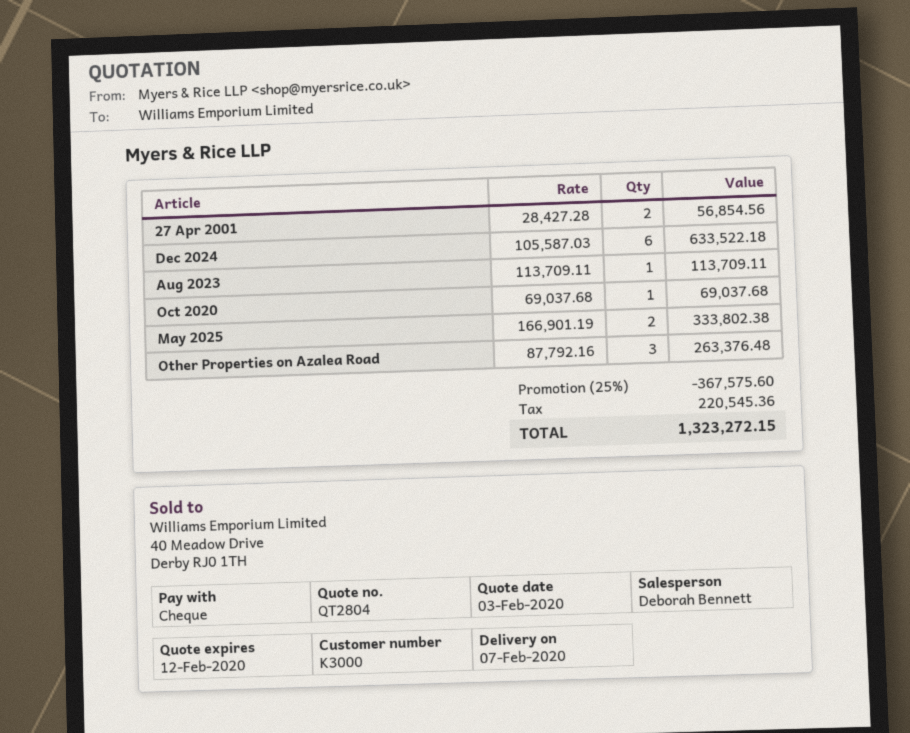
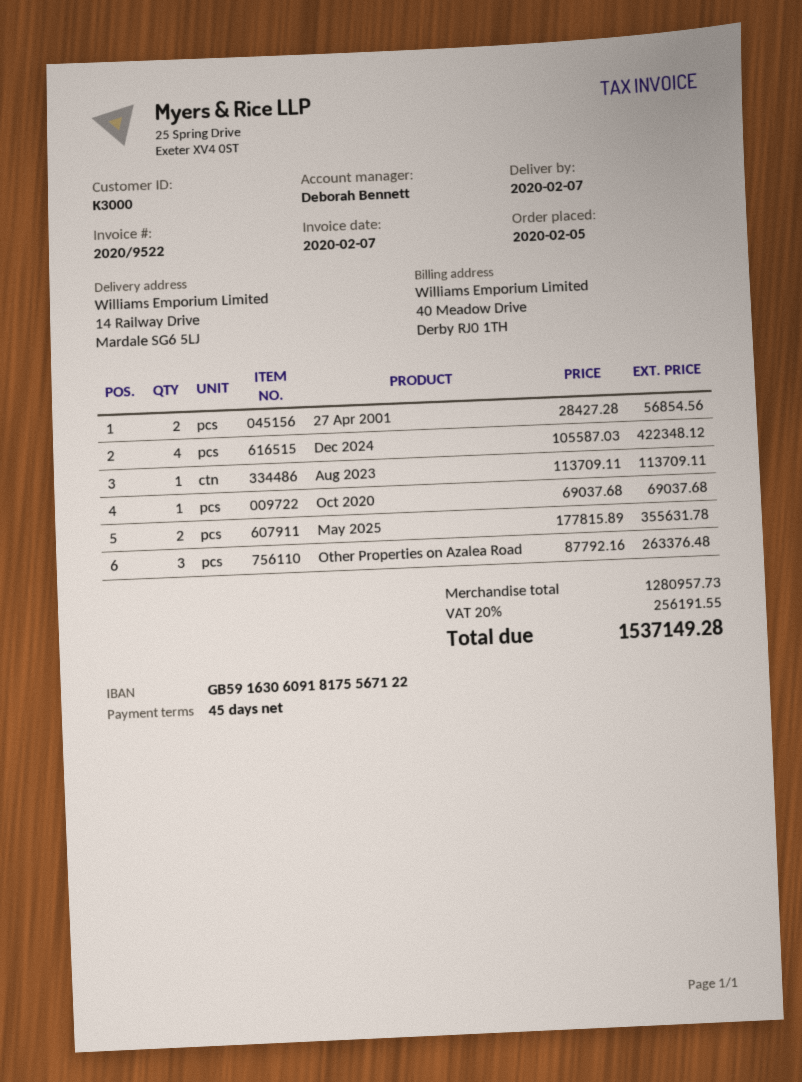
Dec 2024: 6 x 105587.03 = 633522.18 -> 4 x 105587.03 = 422348.12
May 2025: 2 x 166901.19 = 333802.38 -> 2 x 177815.89 = 355631.78
discount: 25% = 367575.60 -> none
tax: 220545.36 -> 256191.55
total: 1323272.15 -> 1537149.28

